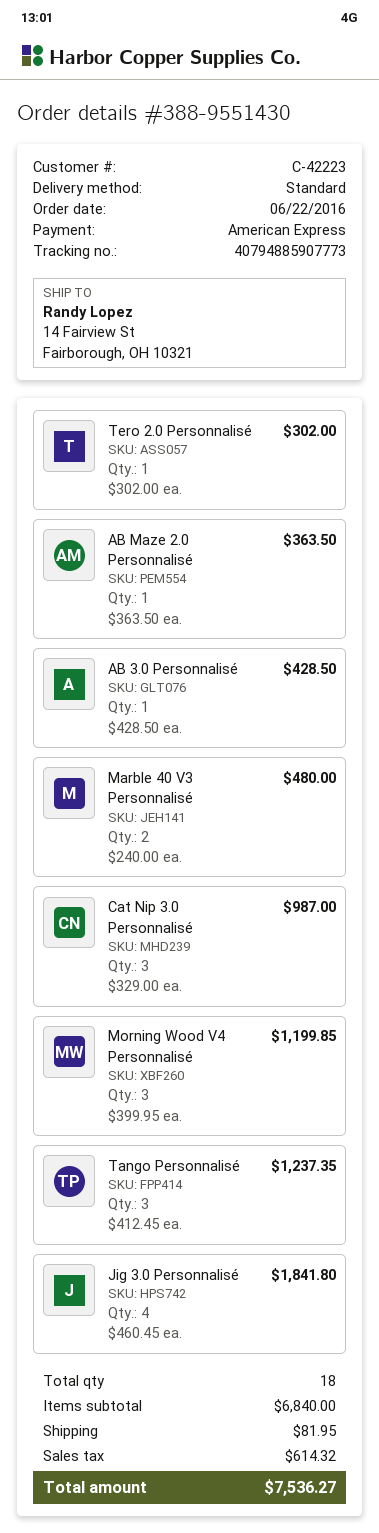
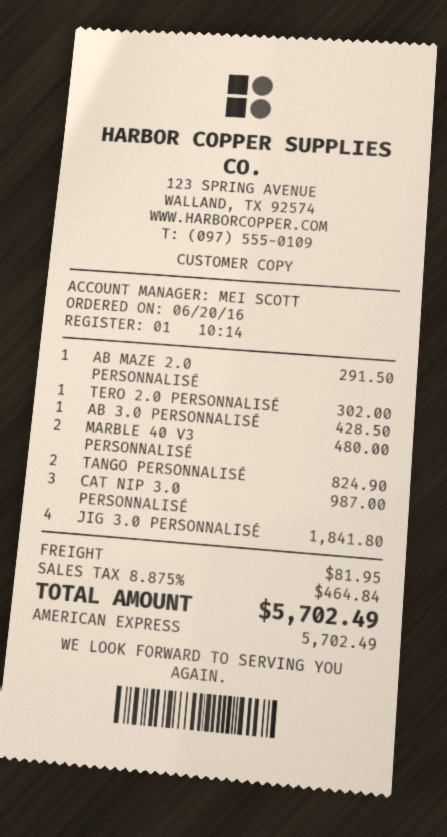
order date: 2016-06-22 -> 2016-06-20
AB Maze 2.0 Personnalisé: 1 for 363.50 -> 1 for 291.50
Morning Wood V4 Personnalisé: 3 for 1199.85 -> none
Tango Personnalisé: 3 for 1237.35 -> 2 for 824.90
tax: 614.32 -> 464.84
total: 7536.27 -> 5702.49

